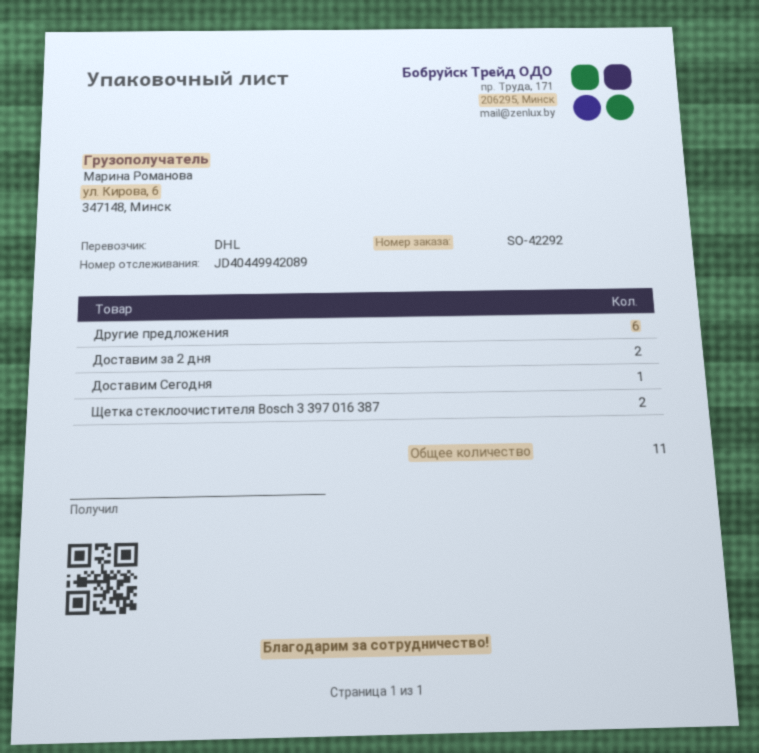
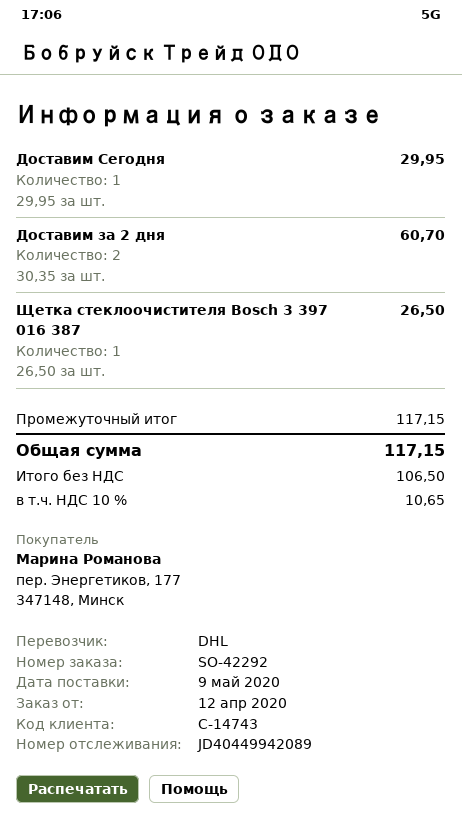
Другие предложения: 6 -> none
Щетка стеклоочистителя Bosch 3 397 016 387: 2 -> 1

